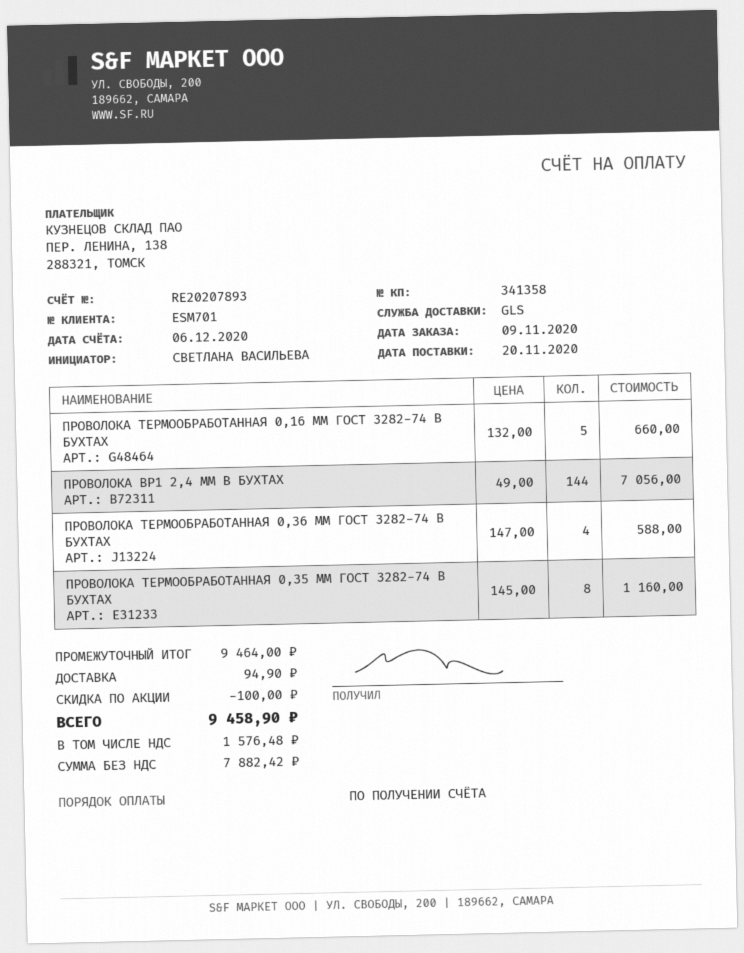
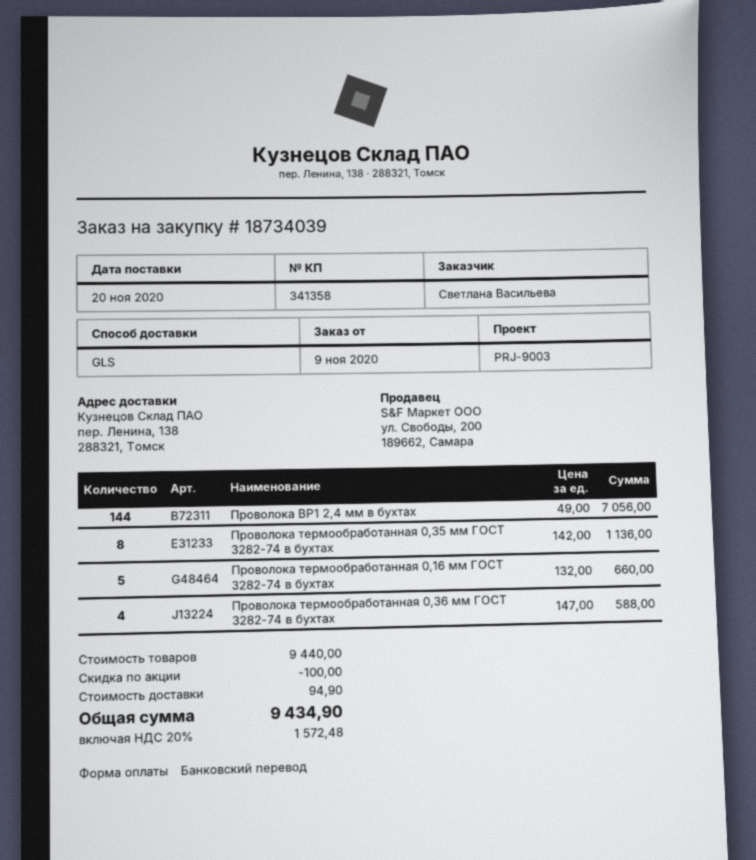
ПРОВОЛОКА ТЕРМООБРАБОТАННАЯ 0,35 ММ ГОСТ 3282-74 В БУХТАХ: 8 x 145.00 = 1160.00 -> 8 x 142.00 = 1136.00
subtotal: 9464.00 -> 9440.00
tax: 1576.48 -> 1572.48
total: 9458.90 -> 9434.90

